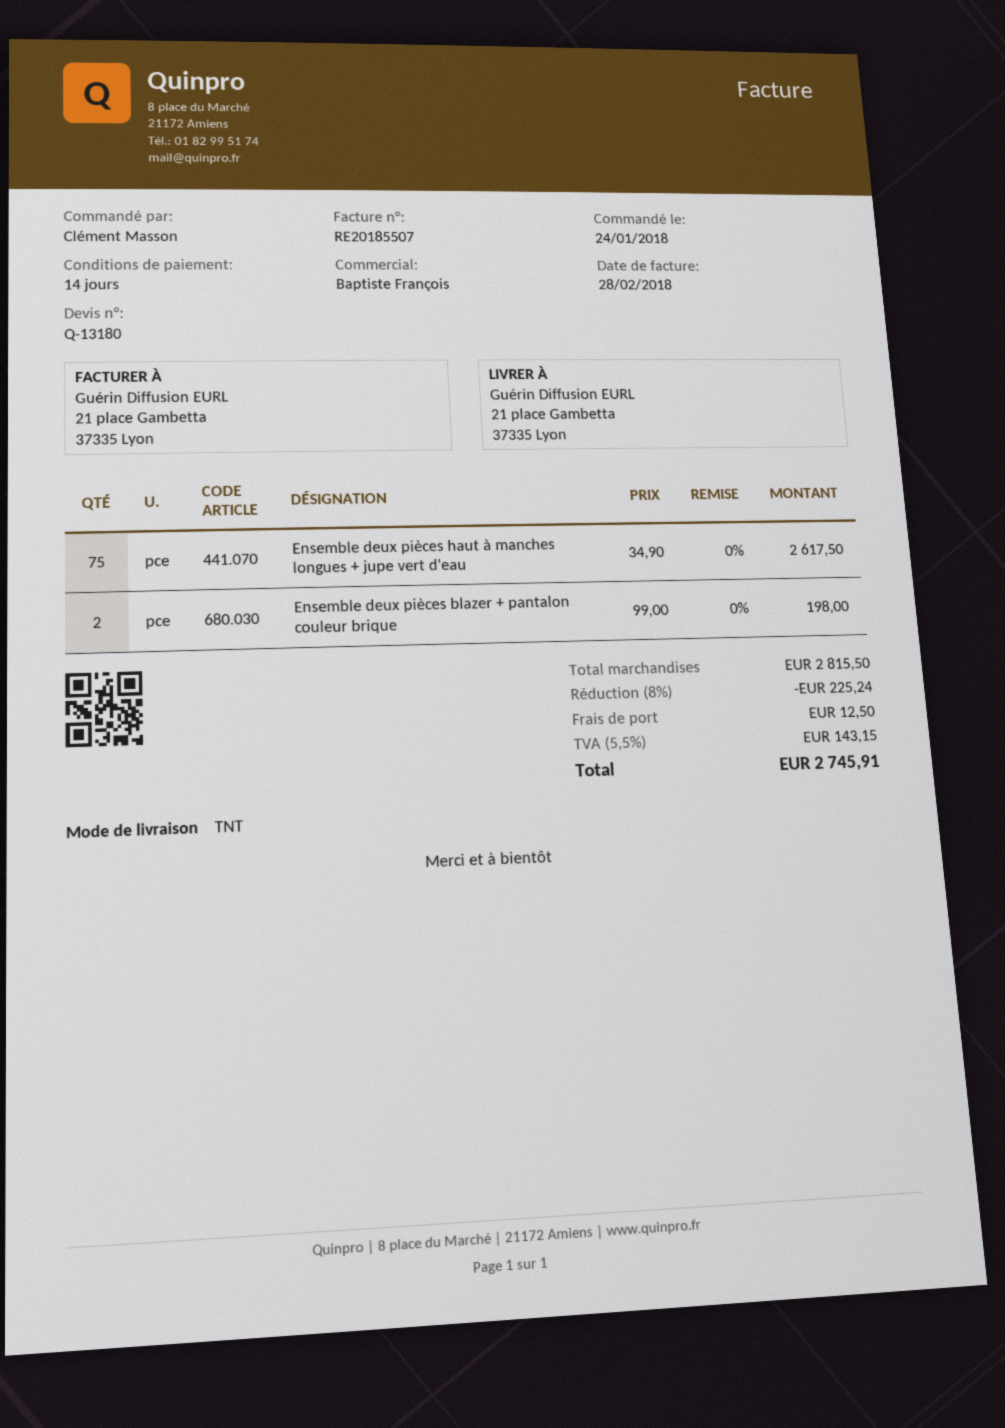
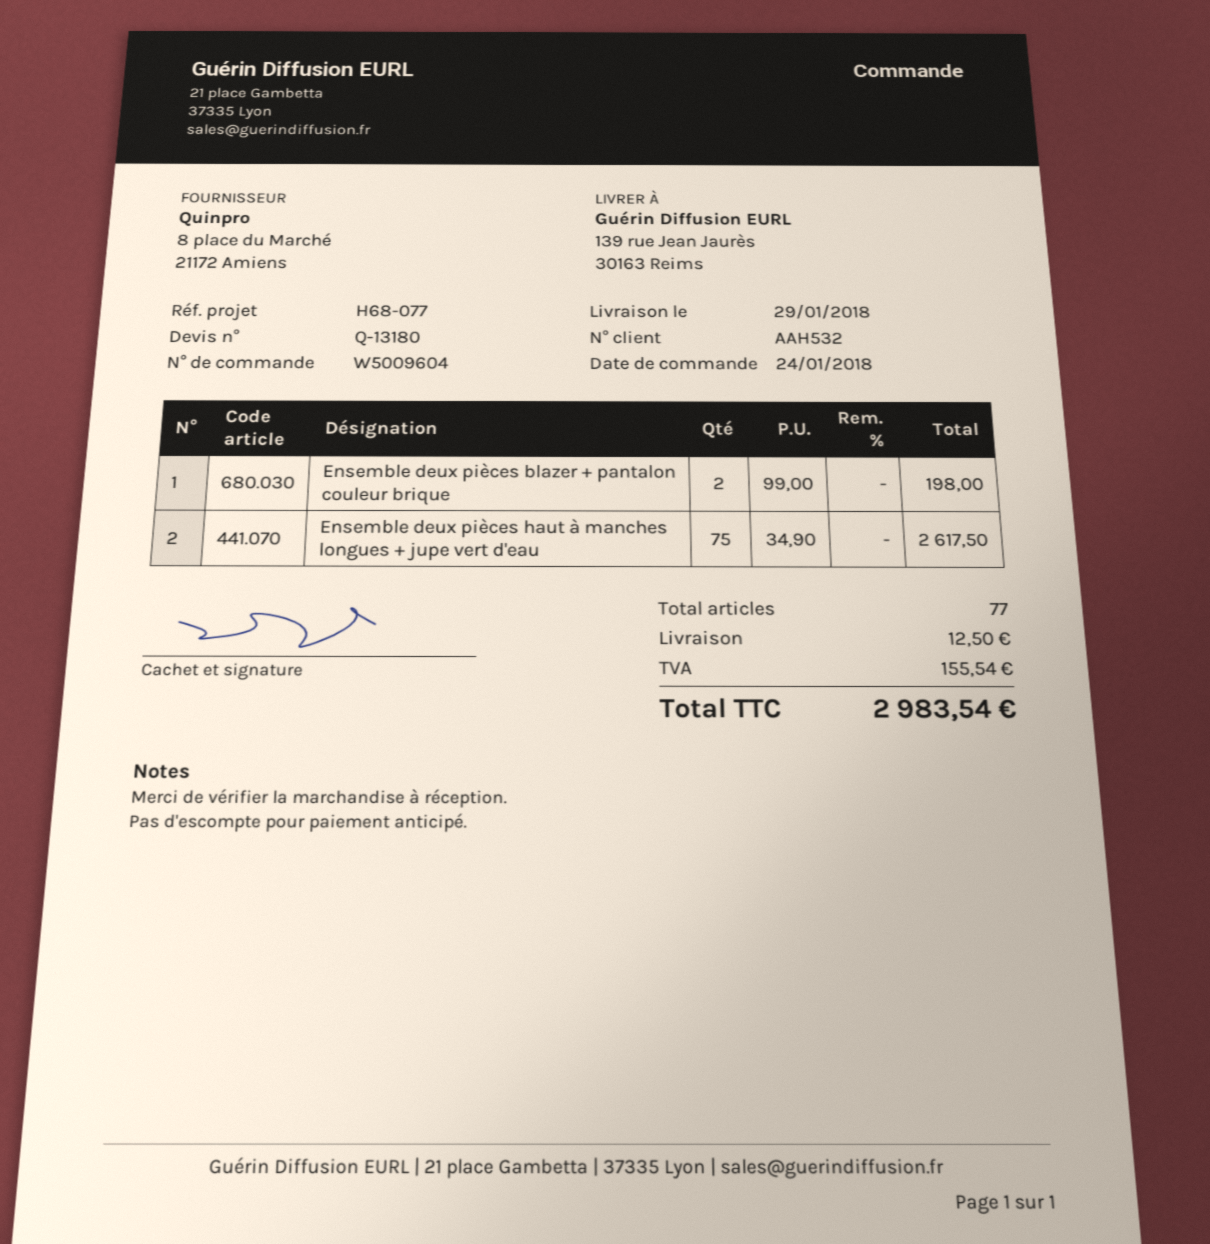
ship to: 21 place Gambetta, 37335 Lyon -> 139 rue Jean Jaurès, 30163 Reims
discount: 8% = 225.24 -> none
tax: 143.15 -> 155.54
total: 2745.91 -> 2983.54

